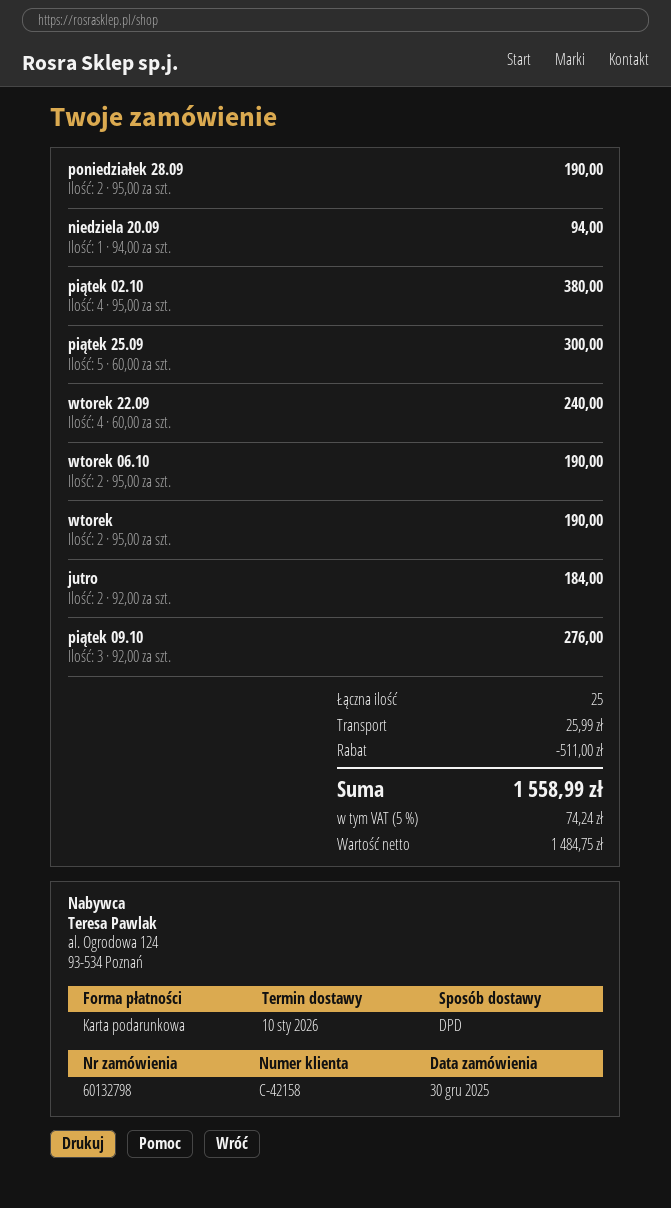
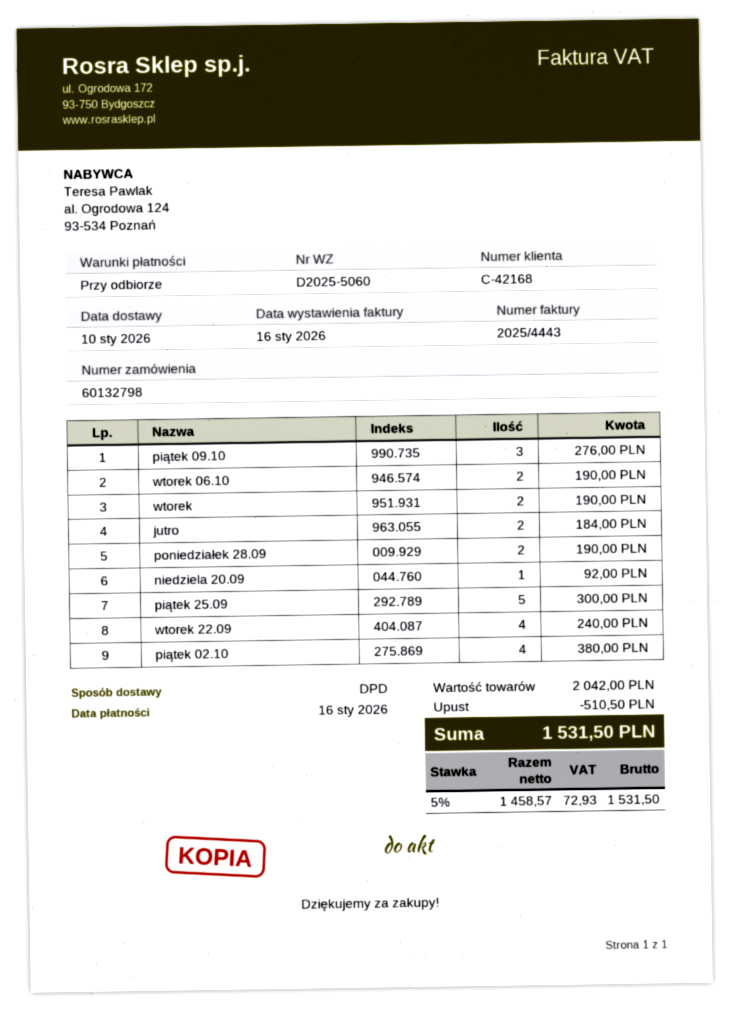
customer number: C-42158 -> C-42168
niedziela 20.09: 1 for 94.00 -> 1 for 92.00
discount: 511.00 -> 510.50
shipping: 25.99 -> none
net: 1484.75 -> 1458.57
tax: 5% = 74.24 -> 5% = 72.93
total: 1558.99 -> 1531.50

